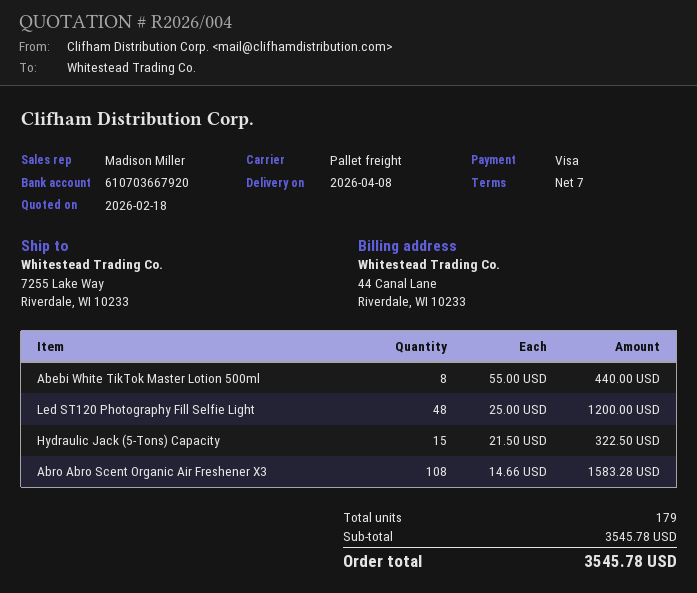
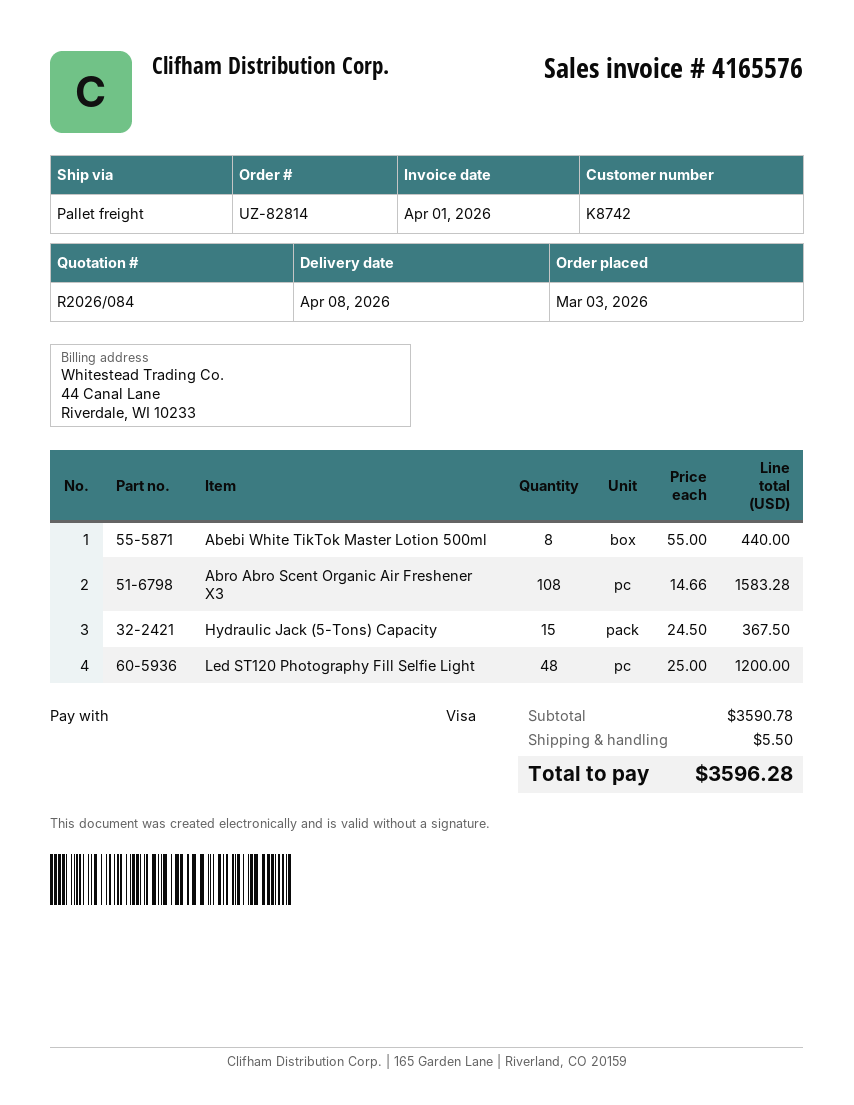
quote number: R2026/004 -> R2026/084
Hydraulic Jack (5-Tons) Capacity: 15 x 21.50 = 322.50 -> 15 x 24.50 = 367.50
subtotal: 3545.78 -> 3590.78
shipping: none -> 5.50
total: 3545.78 -> 3596.28

